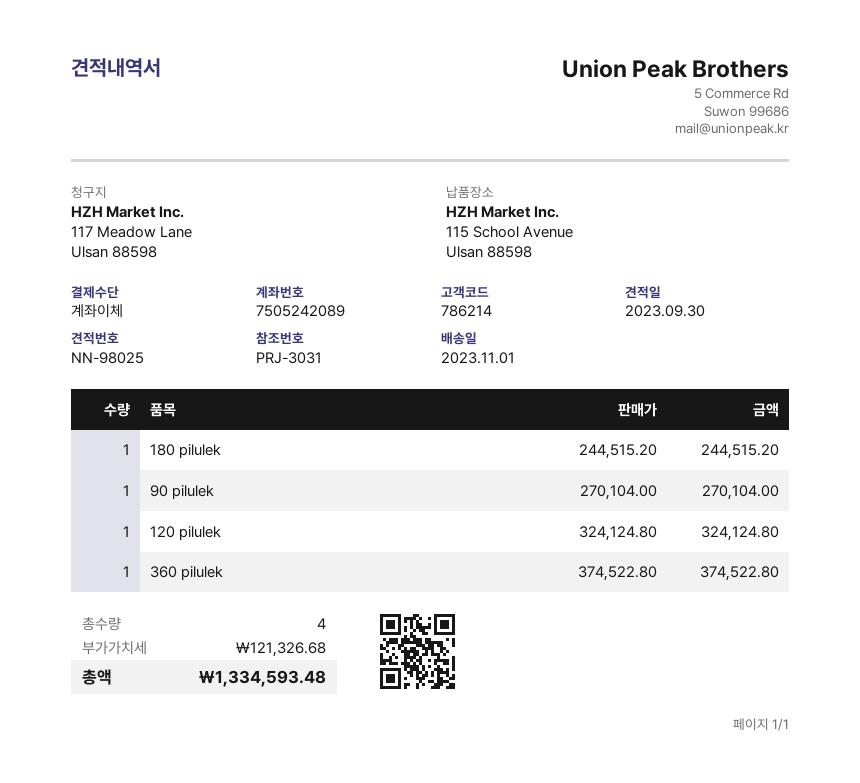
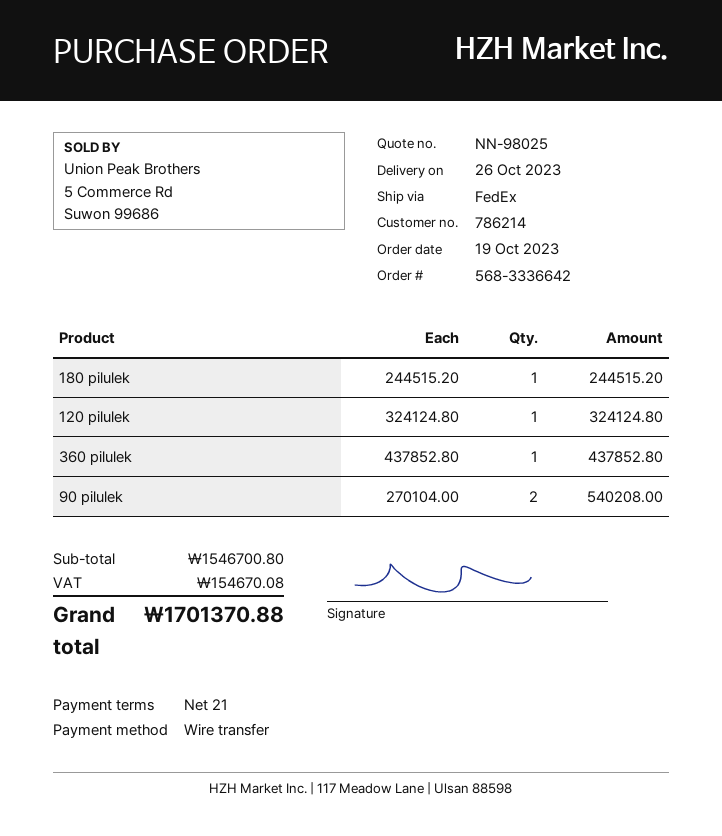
delivery date: 2023-11-01 -> 2023-10-26
90 pilulek: 1 x 270104.00 = 270104.00 -> 2 x 270104.00 = 540208.00
360 pilulek: 1 x 374522.80 = 374522.80 -> 1 x 437852.80 = 437852.80
tax: 121326.68 -> 154670.08
total: 1334593.48 -> 1701370.88

